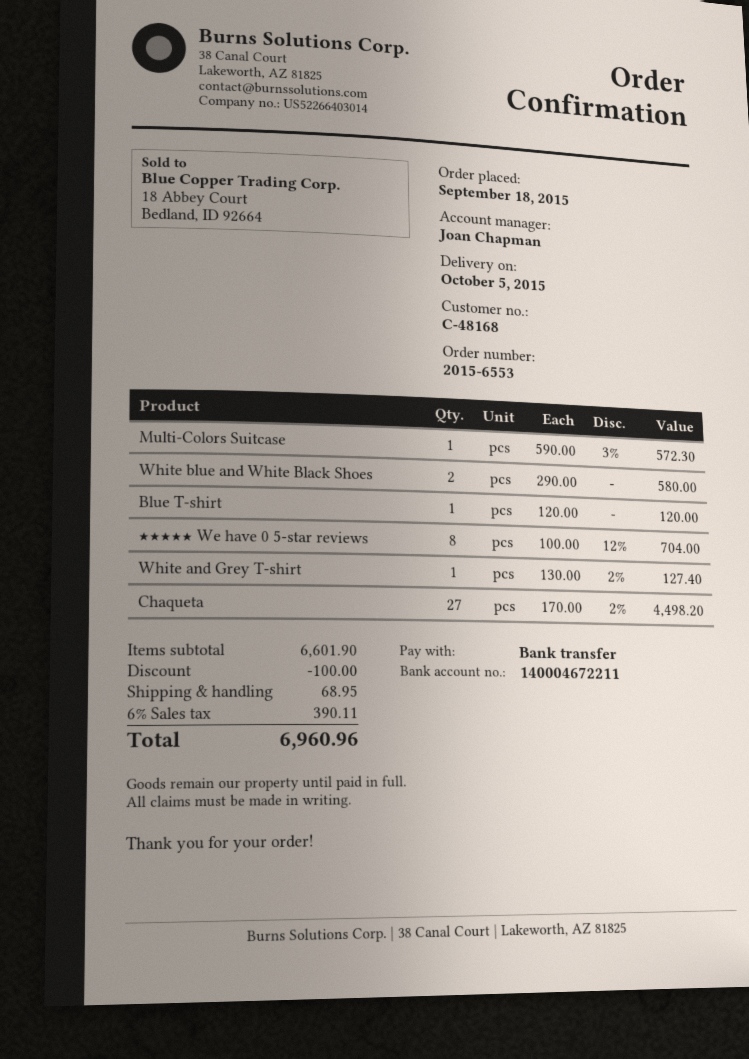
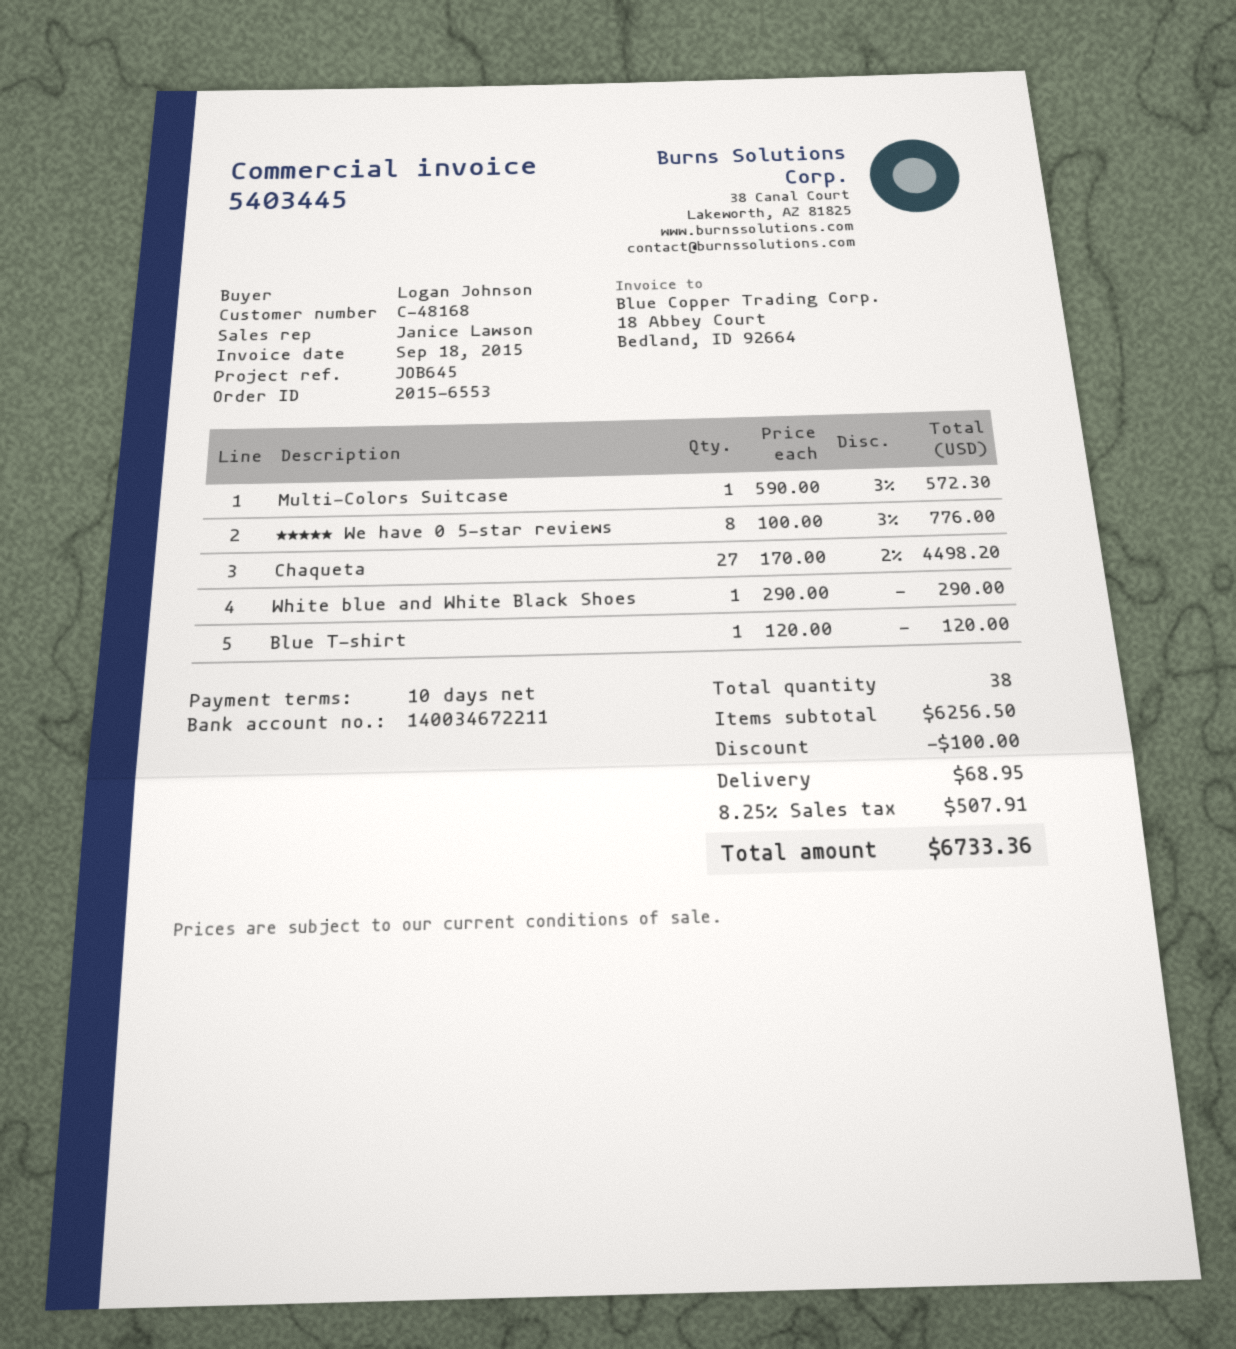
sales rep: Joan Chapman -> Janice Lawson
bank account: 140004672211 -> 140034672211
White blue and White Black Shoes: 2 x 290.00 = 580.00 -> 1 x 290.00 = 290.00
★★★★★ We have 0 5-star reviews: 8 x 100.00 - 12% = 704.00 -> 8 x 100.00 - 3% = 776.00
White and Grey T-shirt: 1 x 130.00 - 2% = 127.40 -> none
subtotal: 6601.90 -> 6256.50
tax: 6% = 390.11 -> 8.25% = 507.91
total: 6960.96 -> 6733.36

